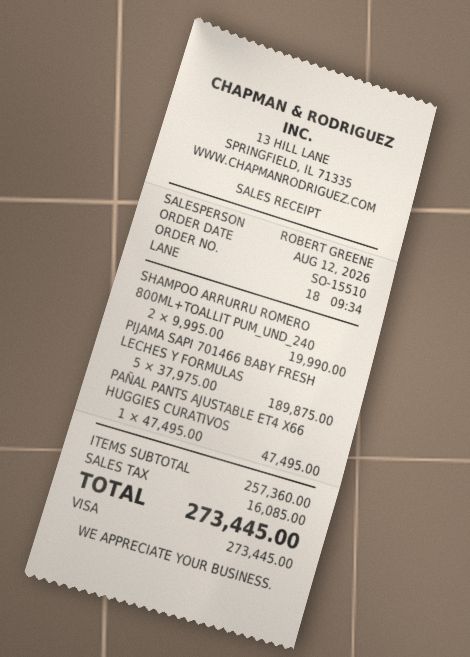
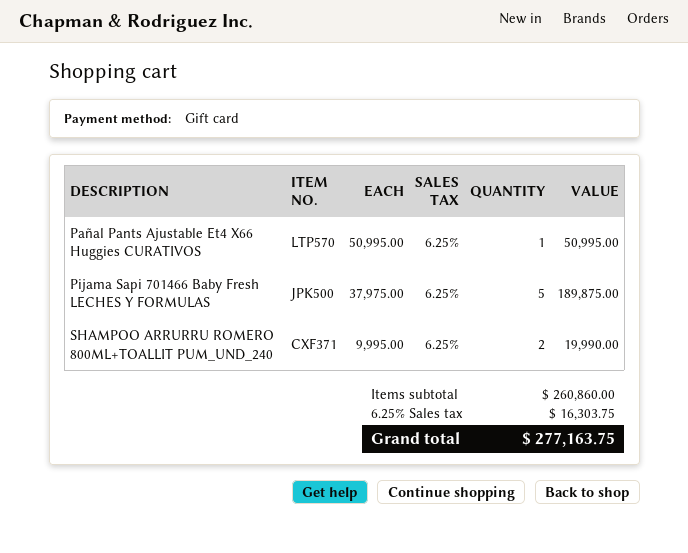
payment method: Visa -> gift card
PAÑAL PANTS AJUSTABLE ET4 X66 HUGGIES CURATIVOS: 1 x 47495.00 = 47495.00 -> 1 x 50995.00 = 50995.00
subtotal: 257360.00 -> 260860.00
tax: 16085.00 -> 16303.75
total: 273445.00 -> 277163.75

